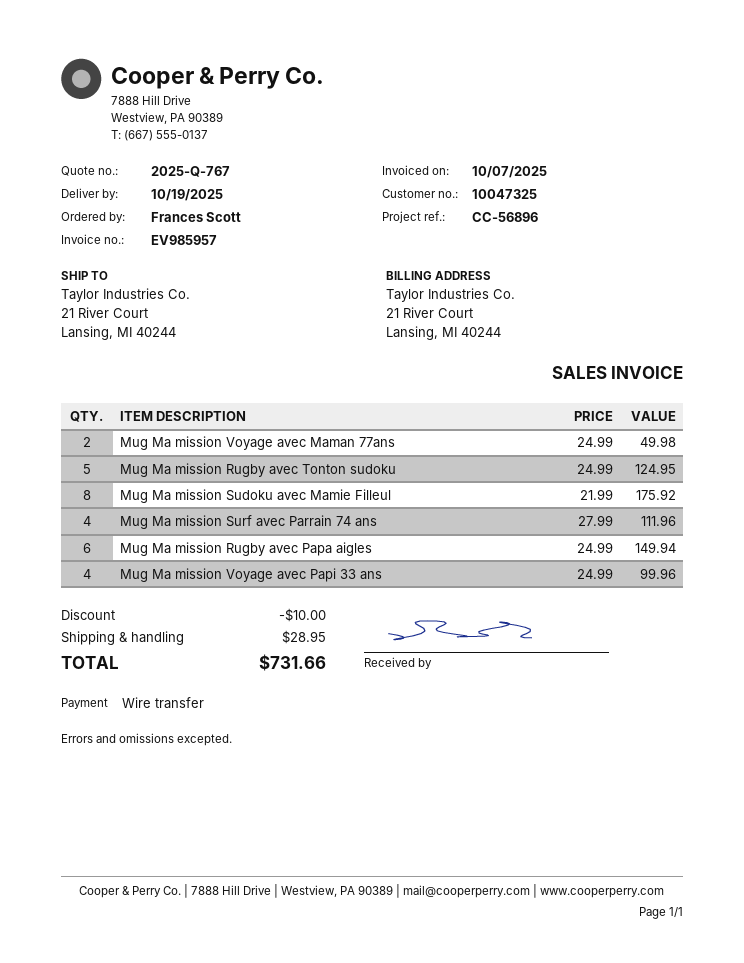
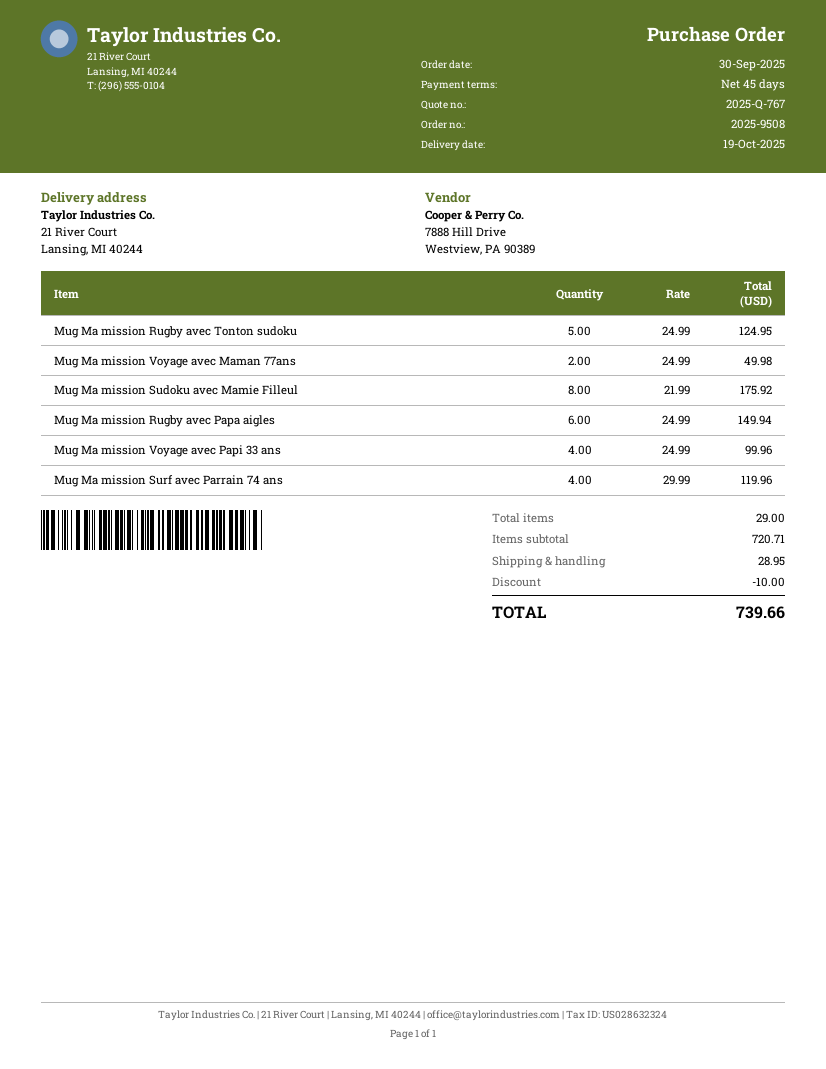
Mug Ma mission Surf avec Parrain 74 ans: 4 x 27.99 = 111.96 -> 4 x 29.99 = 119.96
total: 731.66 -> 739.66

